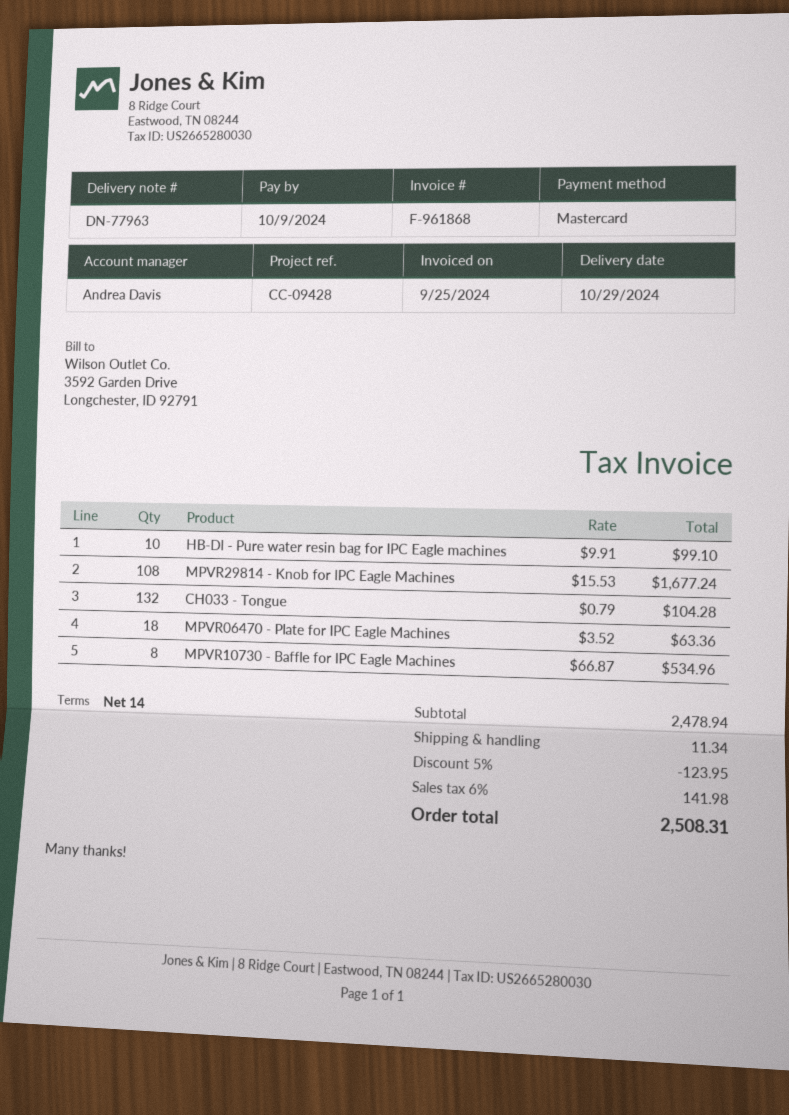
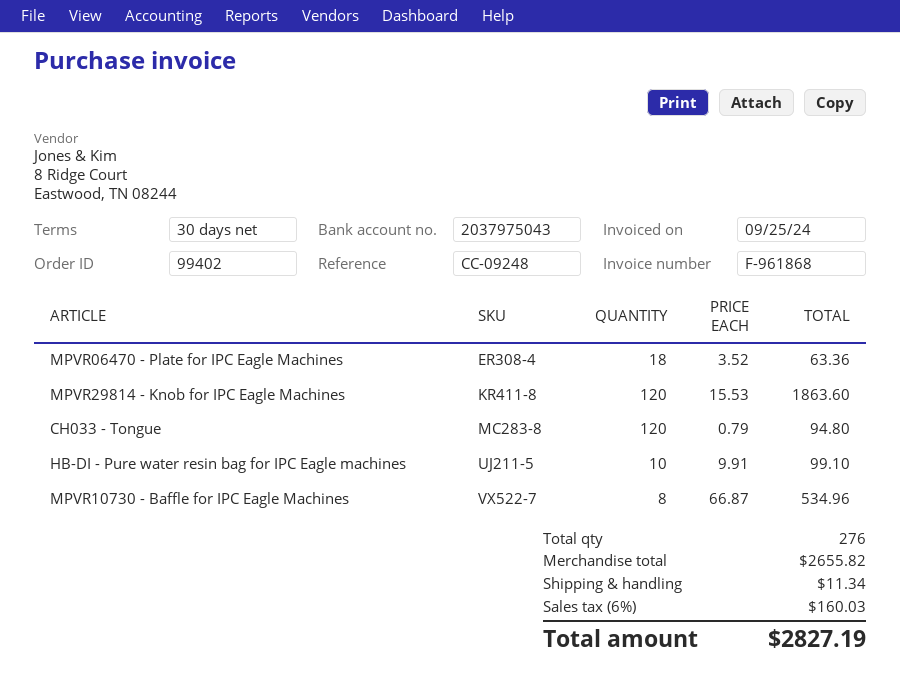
payment terms: 14 days -> 30 days
reference: CC-09428 -> CC-09248
MPVR29814 - Knob for IPC Eagle Machines: 108 x 15.53 = 1677.24 -> 120 x 15.53 = 1863.60
CH033 - Tongue: 132 x 0.79 = 104.28 -> 120 x 0.79 = 94.80
subtotal: 2478.94 -> 2655.82
discount: 5% = 123.95 -> none
tax: 6% = 141.98 -> 6% = 160.03
total: 2508.31 -> 2827.19

